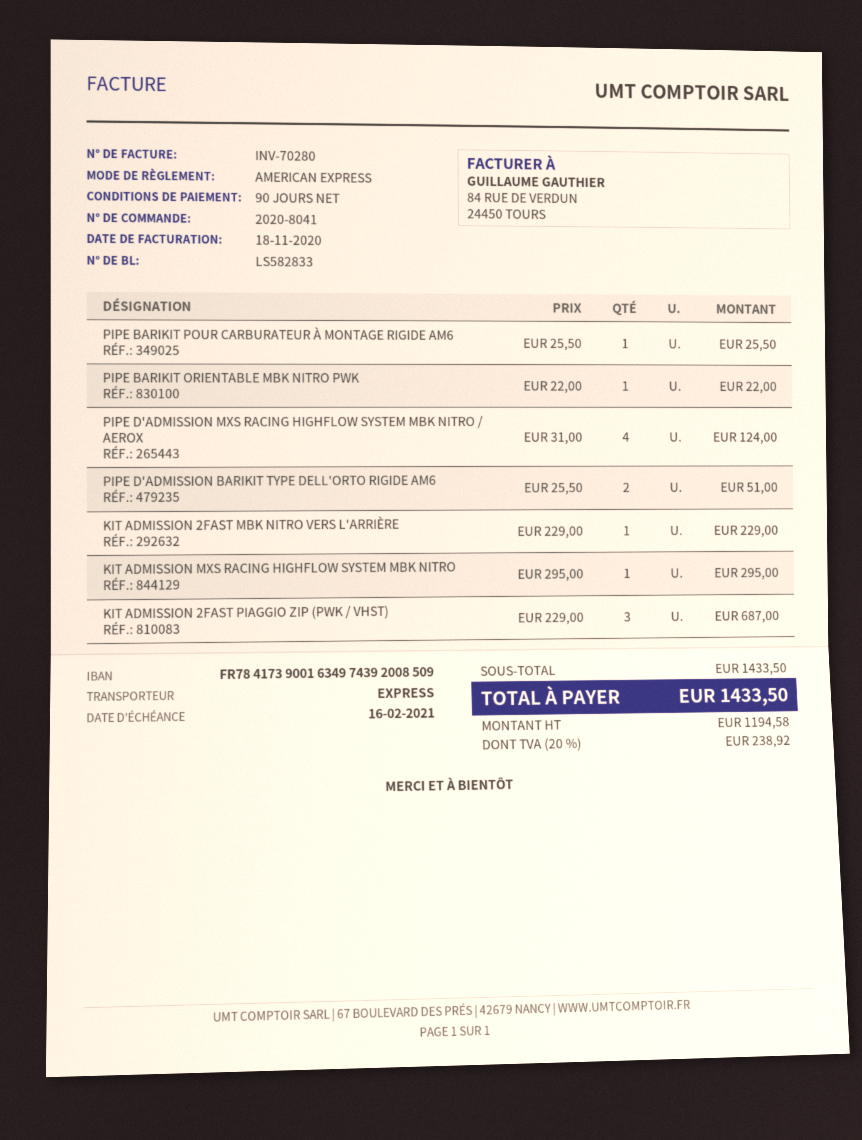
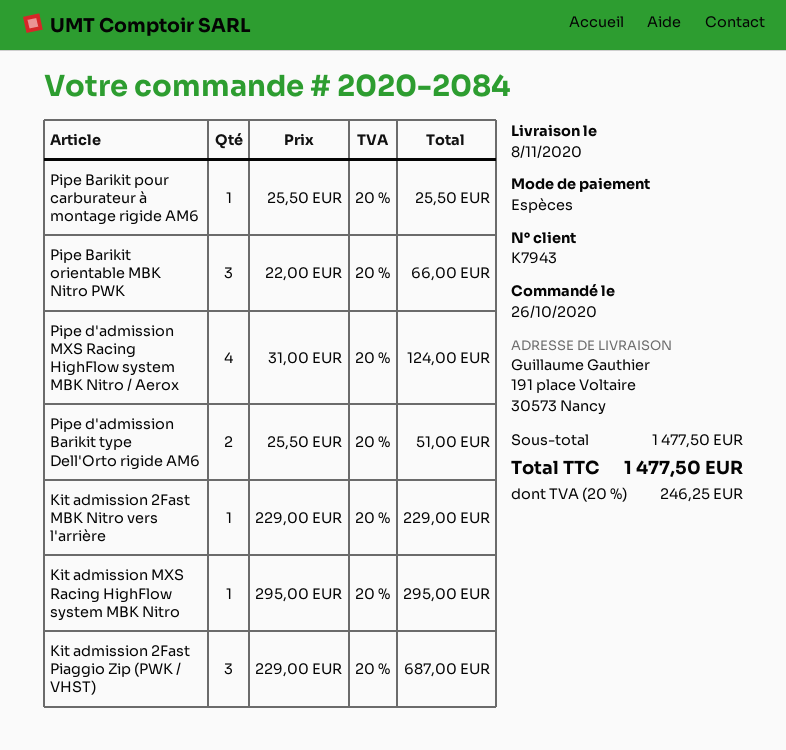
order number: 2020-8041 -> 2020-2084
payment method: American Express -> cash
PIPE BARIKIT ORIENTABLE MBK NITRO PWK: 1 x 22.00 = 22.00 -> 3 x 22.00 = 66.00
subtotal: 1433.50 -> 1477.50
tax: 20% = 238.92 -> 20% = 246.25
total: 1433.50 -> 1477.50

